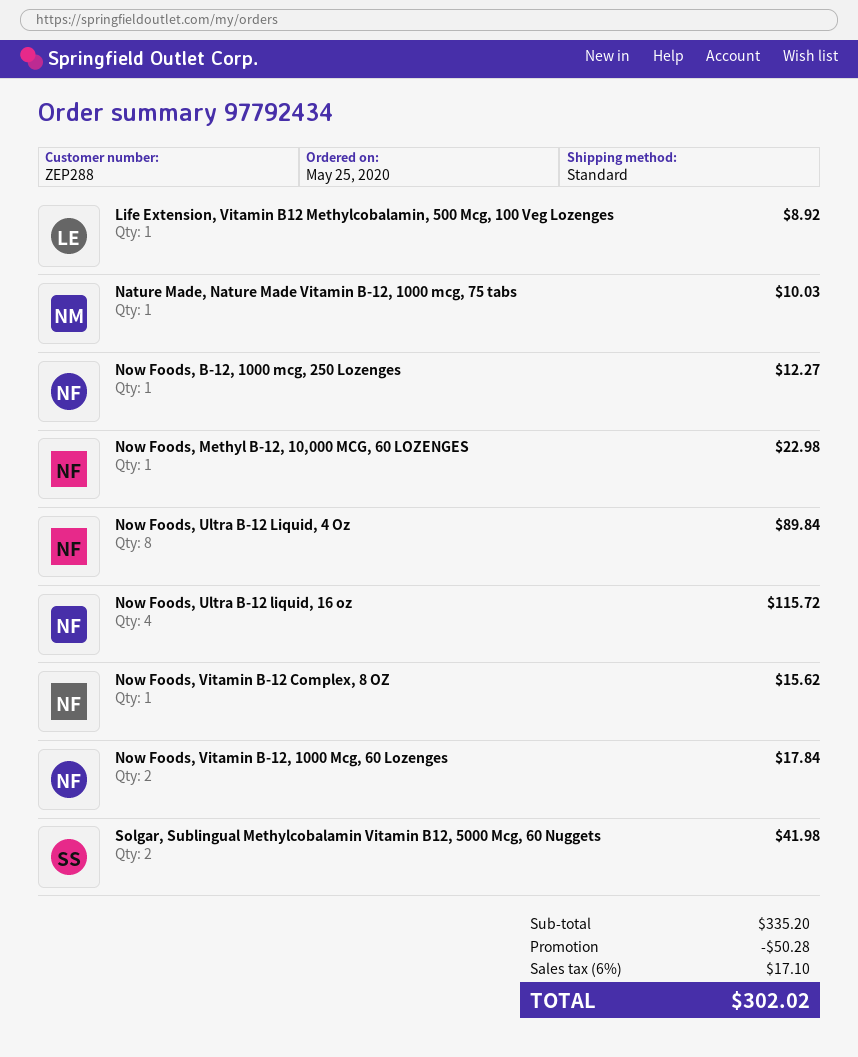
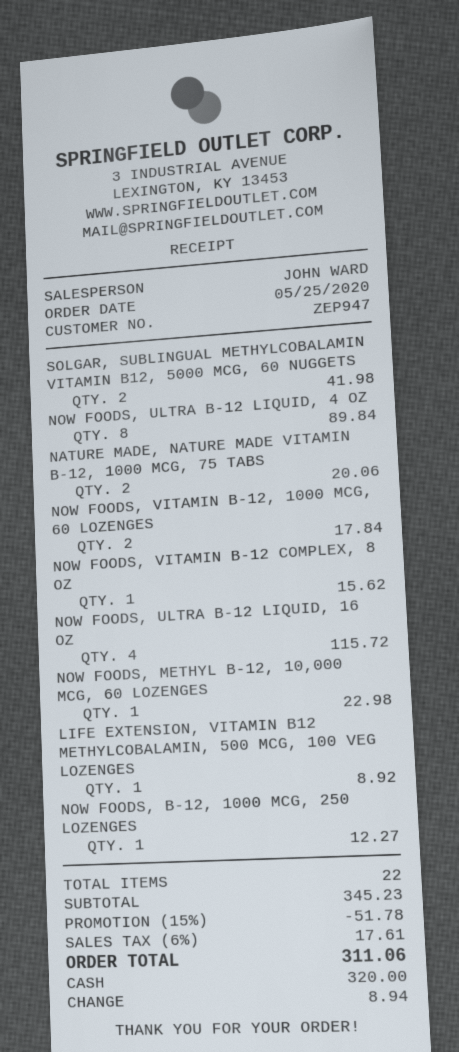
customer number: ZEP288 -> ZEP947
Nature Made, Nature Made Vitamin B-12, 1000 mcg, 75 tabs: 1 for 10.03 -> 2 for 20.06
subtotal: 335.20 -> 345.23
discount: 50.28 -> 51.78
tax: 6% = 17.10 -> 6% = 17.61
total: 302.02 -> 311.06

